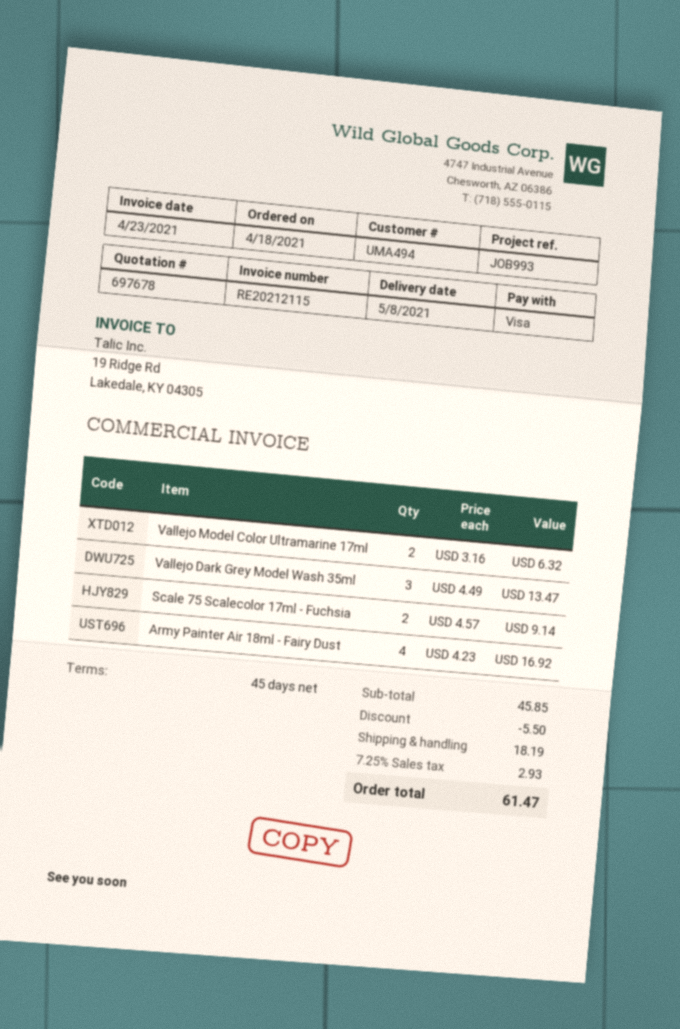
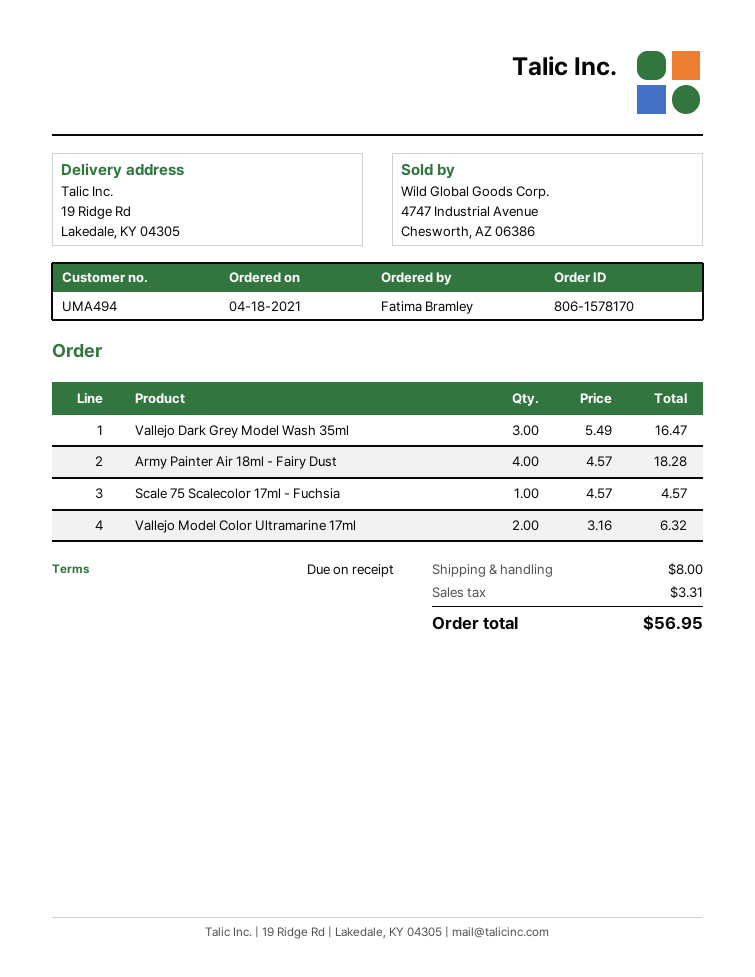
payment terms: 45 days -> on receipt
Vallejo Dark Grey Model Wash 35ml: 3 x 4.49 = 13.47 -> 3 x 5.49 = 16.47
Scale 75 Scalecolor 17ml - Fuchsia: 2 x 4.57 = 9.14 -> 1 x 4.57 = 4.57
Army Painter Air 18ml - Fairy Dust: 4 x 4.23 = 16.92 -> 4 x 4.57 = 18.28
discount: 5.50 -> none
shipping: 18.19 -> 8.00
tax: 2.93 -> 3.31
total: 61.47 -> 56.95

